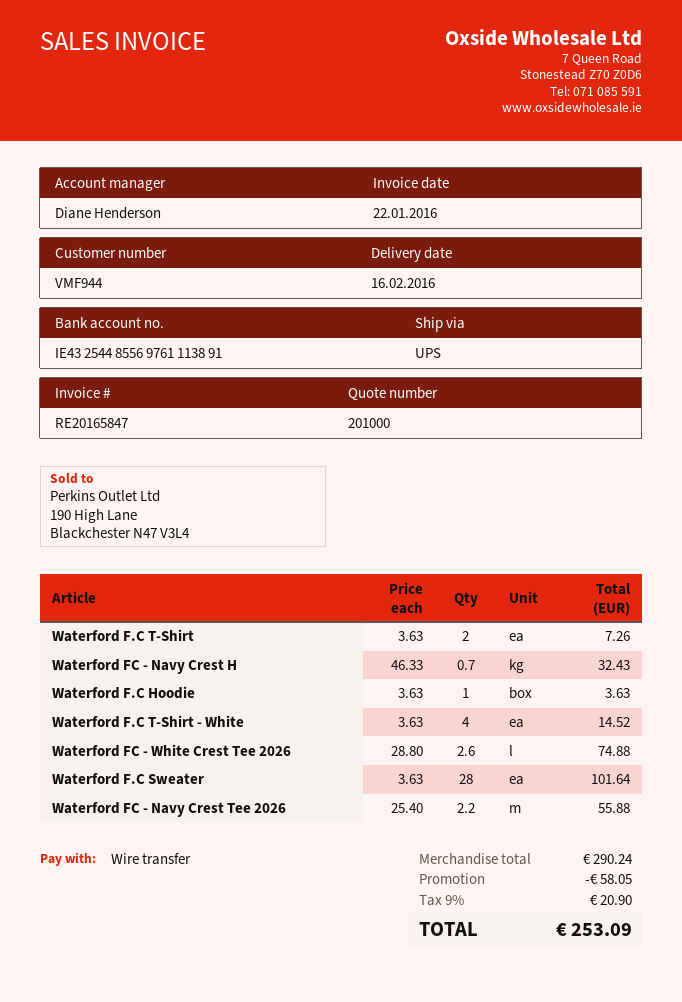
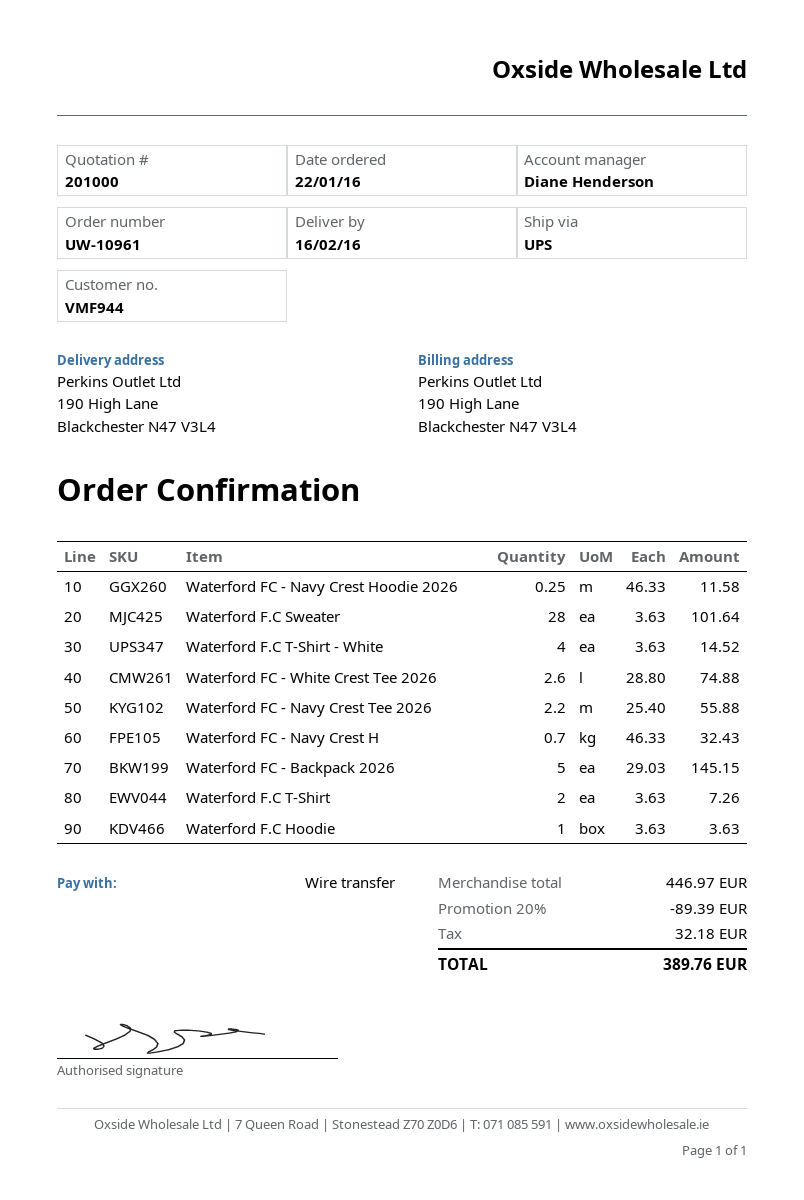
Waterford FC - Navy Crest Hoodie 2026: none -> 0.25 x 46.33 = 11.58
Waterford FC - Backpack 2026: none -> 5 x 29.03 = 145.15
subtotal: 290.24 -> 446.97
discount: 58.05 -> 89.39
tax: 20.90 -> 32.18
total: 253.09 -> 389.76

